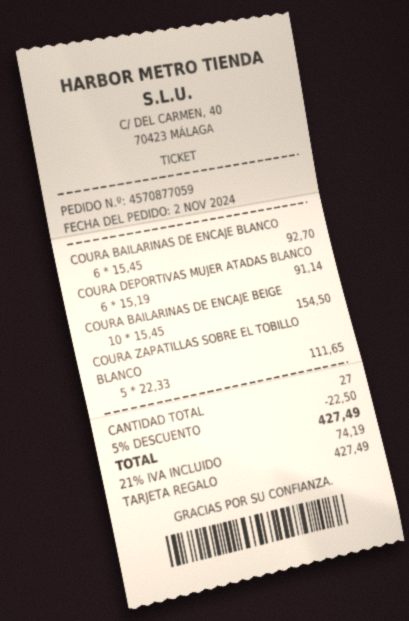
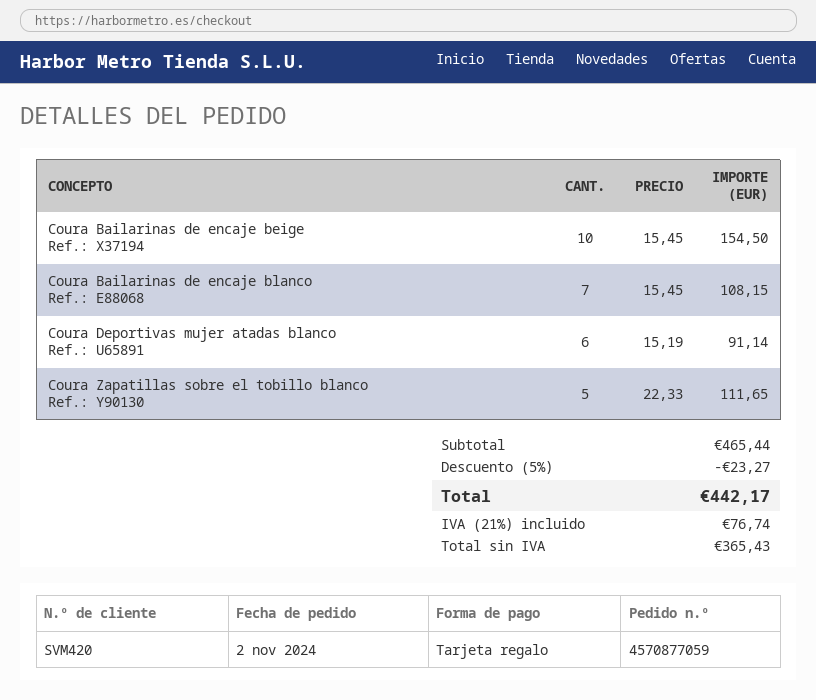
COURA BAILARINAS DE ENCAJE BLANCO: 6 x 15.45 = 92.70 -> 7 x 15.45 = 108.15
discount: 5% = 22.50 -> 5% = 23.27
tax: 21% = 74.19 -> 21% = 76.74
total: 427.49 -> 442.17

